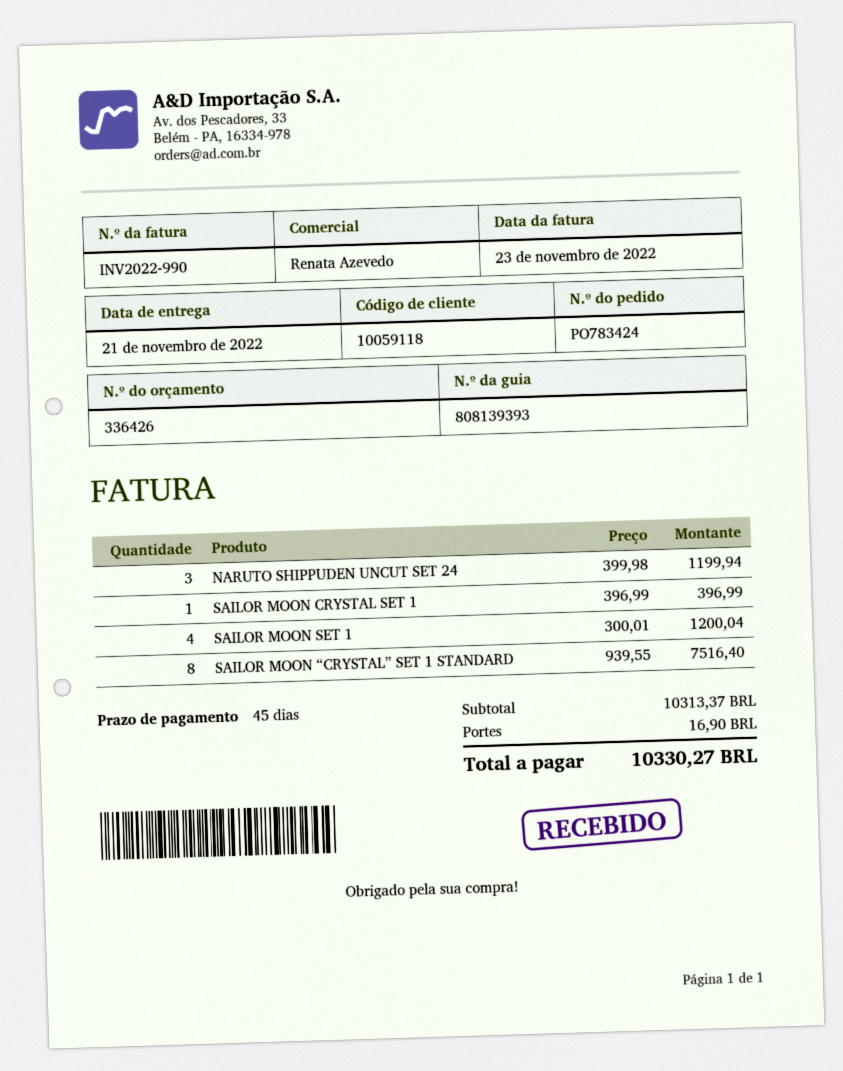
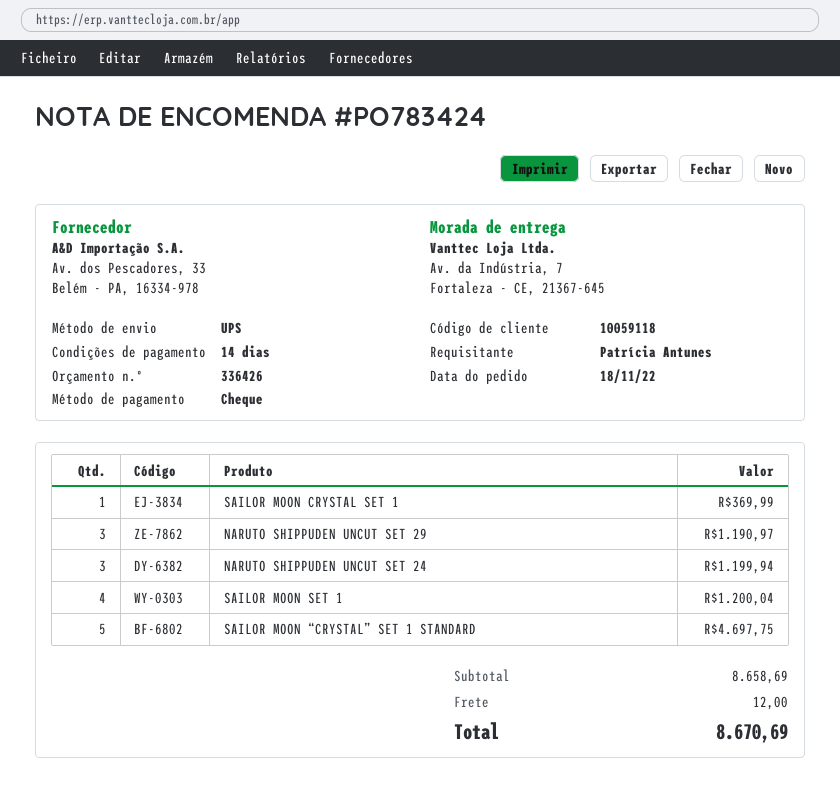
payment terms: 45 days -> 14 days
SAILOR MOON CRYSTAL SET 1: 1 for 396.99 -> 1 for 369.99
SAILOR MOON “CRYSTAL” SET 1 STANDARD: 8 for 7516.40 -> 5 for 4697.75
NARUTO SHIPPUDEN UNCUT SET 29: none -> 3 for 1190.97
subtotal: 10313.37 -> 8658.69
shipping: 16.90 -> 12.00
total: 10330.27 -> 8670.69

